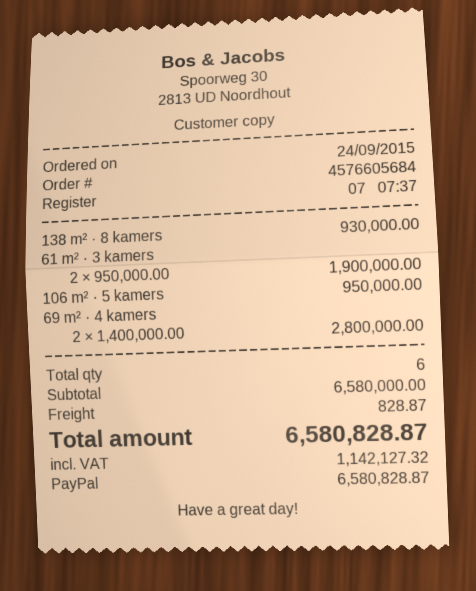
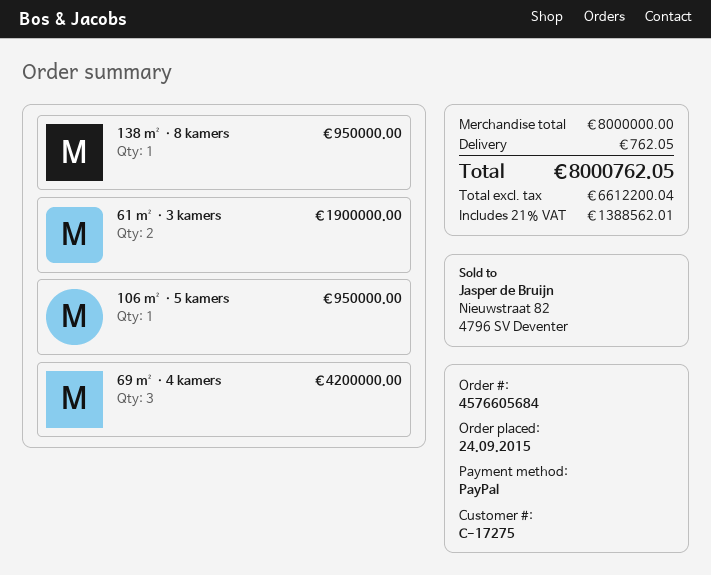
138 m² · 8 kamers: 1 for 930000.00 -> 1 for 950000.00
69 m² · 4 kamers: 2 for 2800000.00 -> 3 for 4200000.00
subtotal: 6580000.00 -> 8000000.00
shipping: 828.87 -> 762.05
tax: 1142127.32 -> 1388562.01
total: 6580828.87 -> 8000762.05

